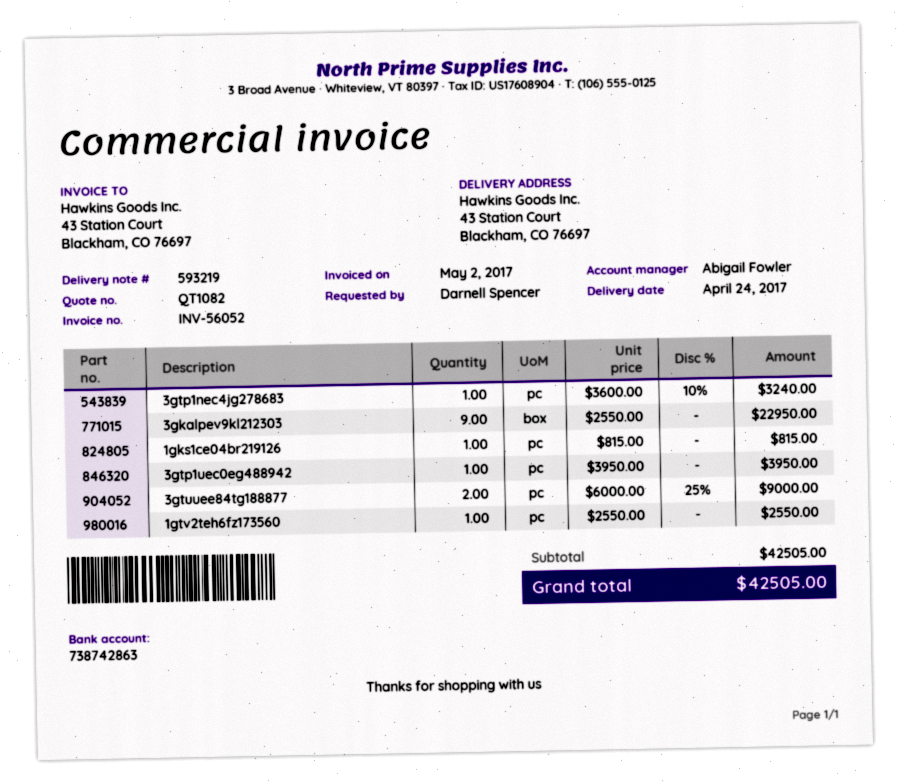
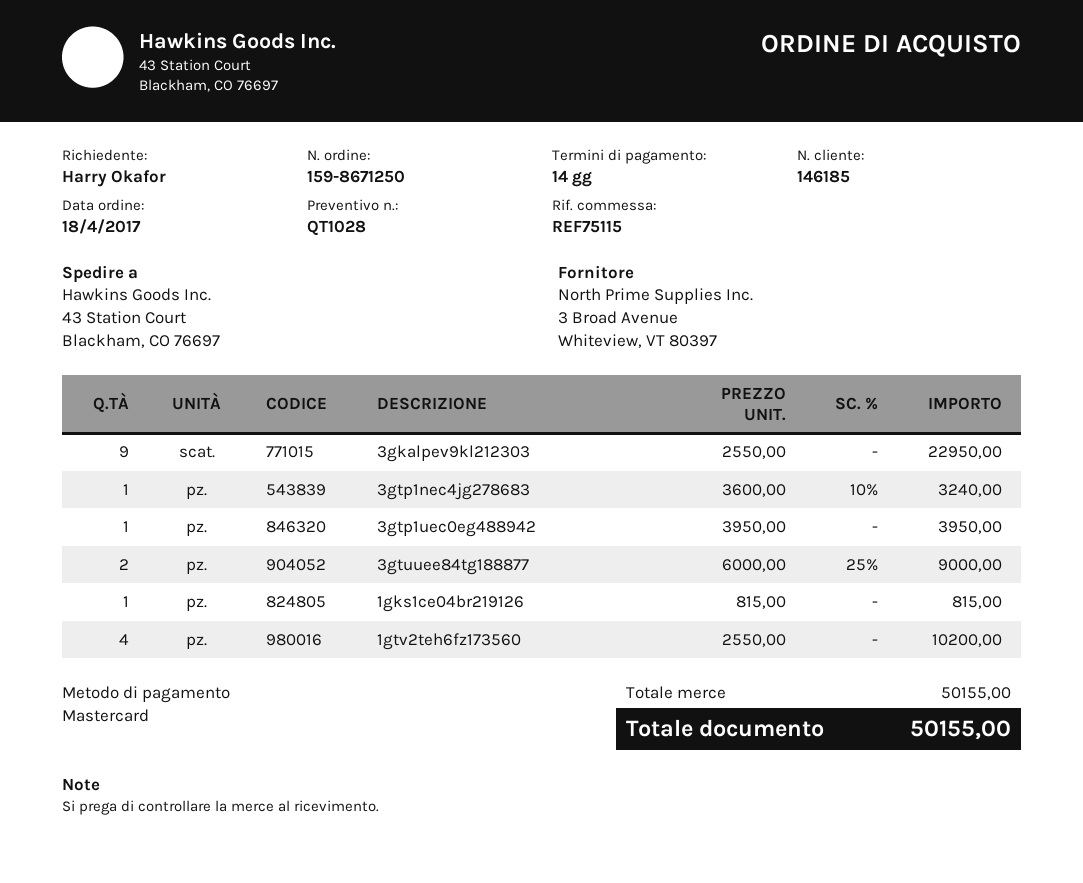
quote number: QT1082 -> QT1028
ordered by: Darnell Spencer -> Harry Okafor
1gtv2teh6fz173560: 1 x 2550.00 = 2550.00 -> 4 x 2550.00 = 10200.00
subtotal: 42505.00 -> 50155.00
total: 42505.00 -> 50155.00

